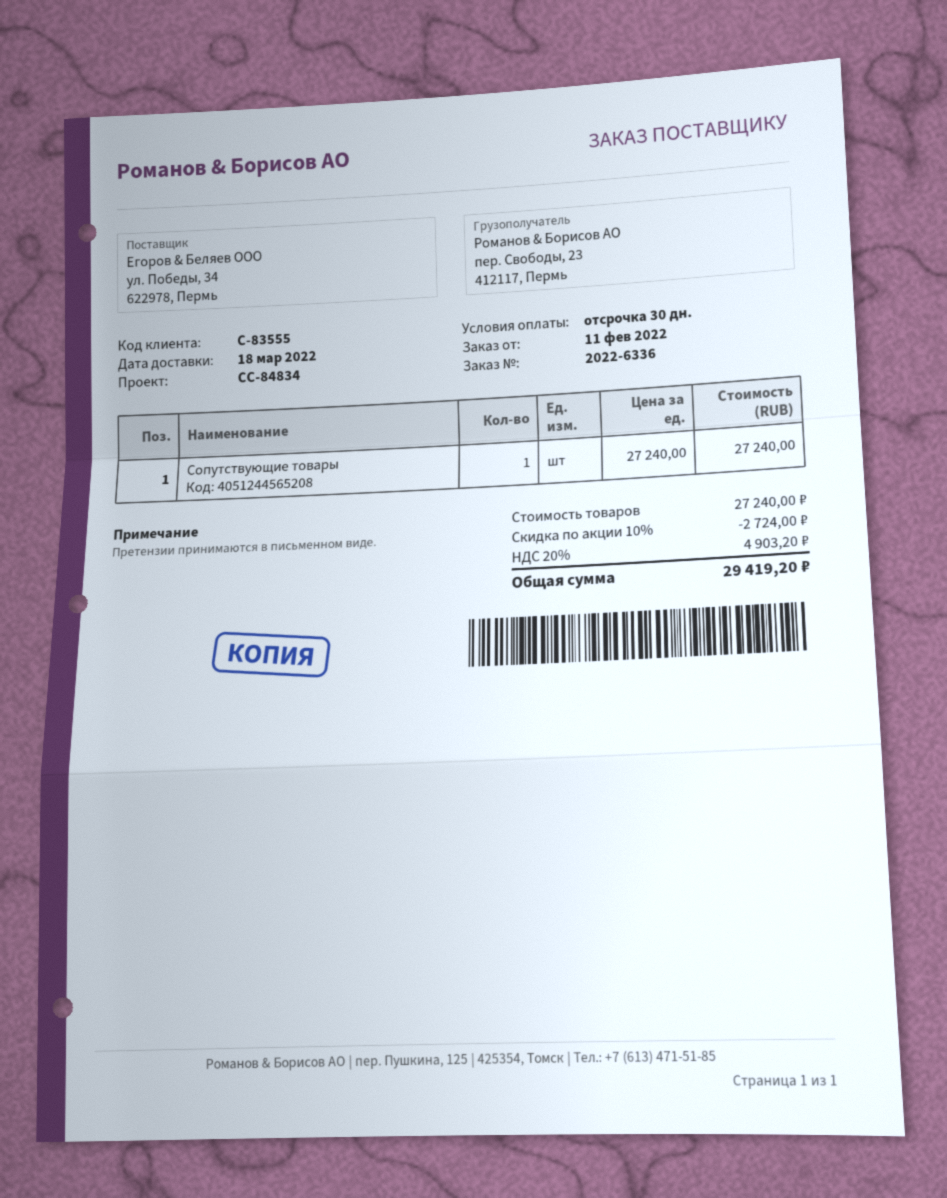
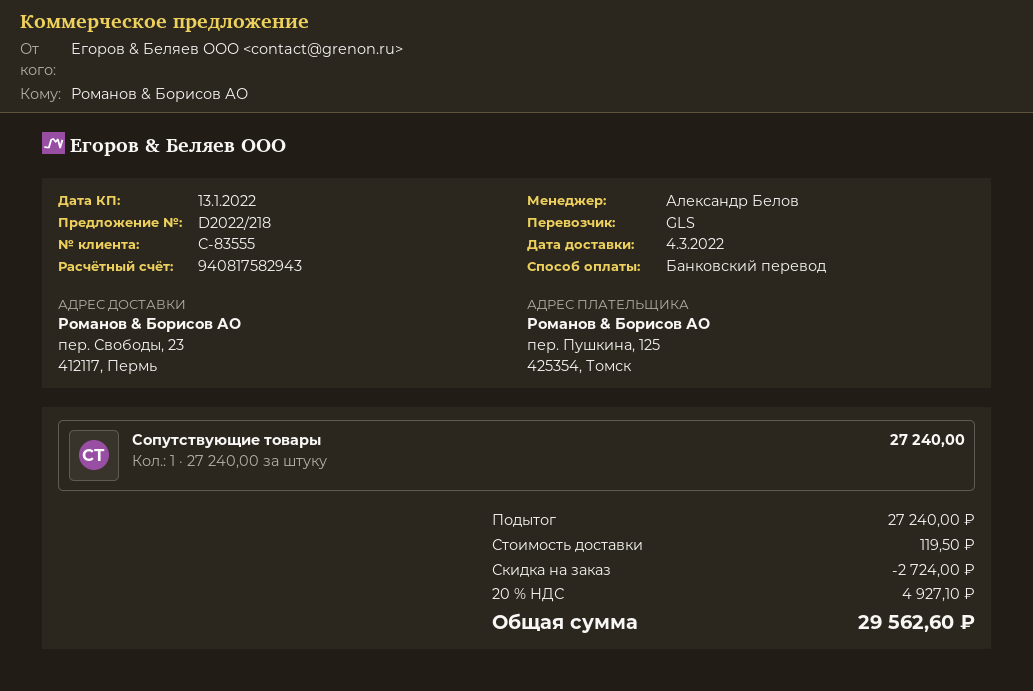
delivery date: 2022-03-18 -> 2022-03-04
shipping: none -> 119.50
tax: 20% = 4903.20 -> 20% = 4927.10
total: 29419.20 -> 29562.60

